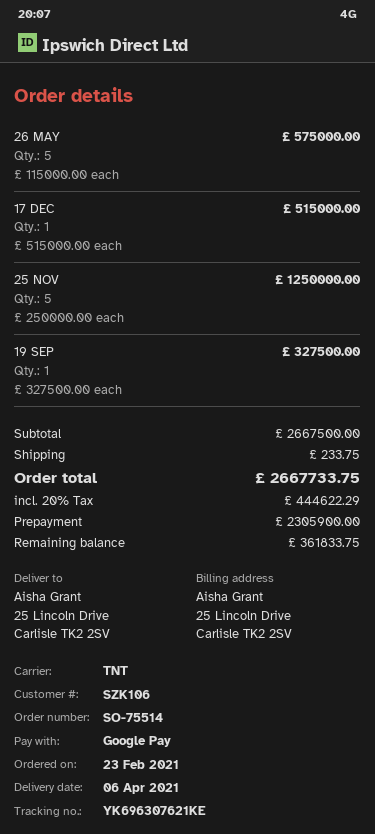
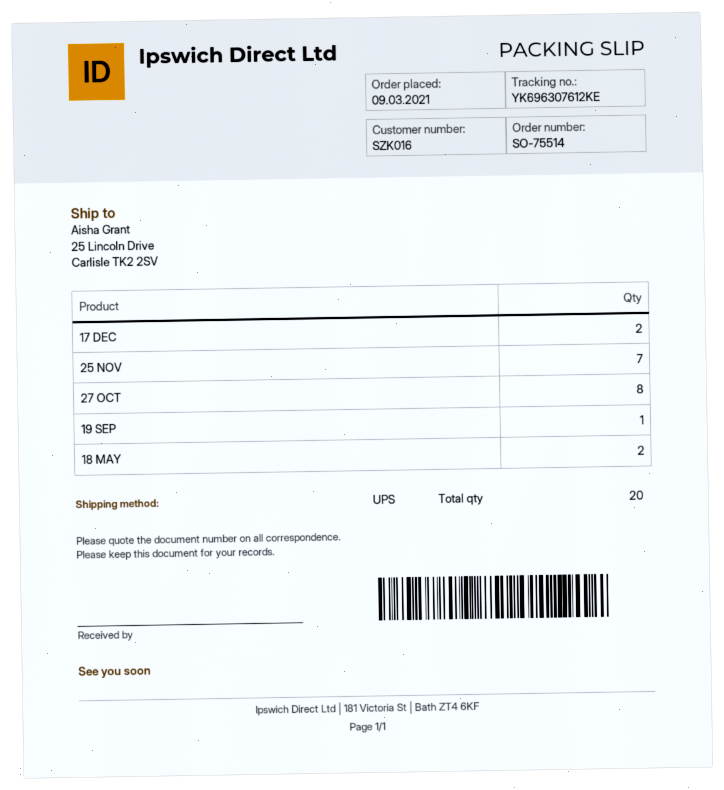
order date: 2021-02-23 -> 2021-03-09
customer number: SZK106 -> SZK016
shipping method: TNT -> UPS
tracking number: YK696307621KE -> YK696307612KE
26 MAY: 5 -> none
17 DEC: 1 -> 2
25 NOV: 5 -> 7
27 OCT: none -> 8
18 MAY: none -> 2

